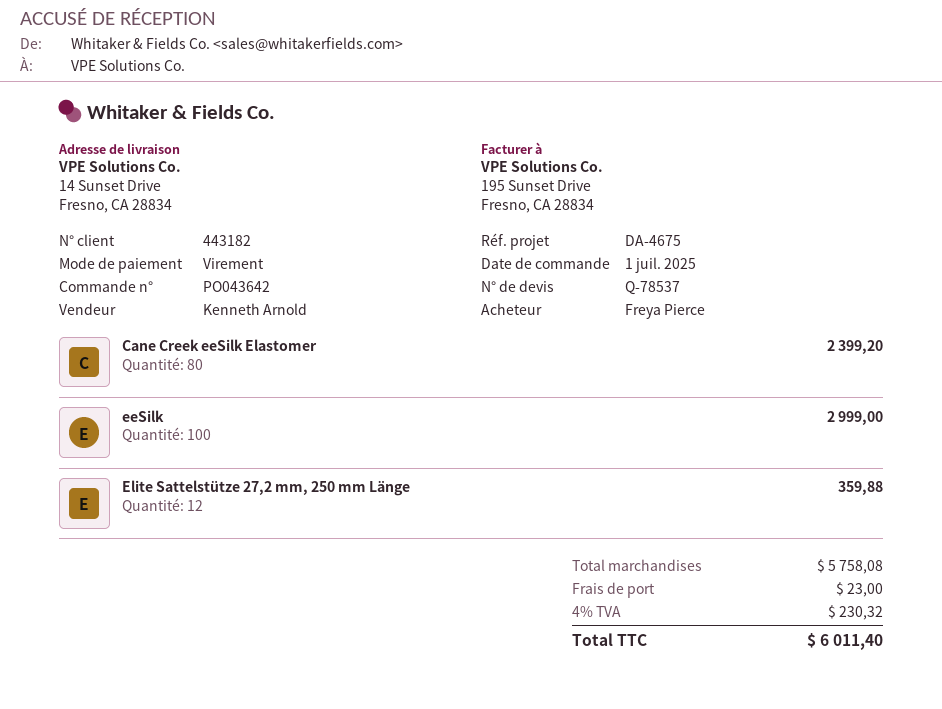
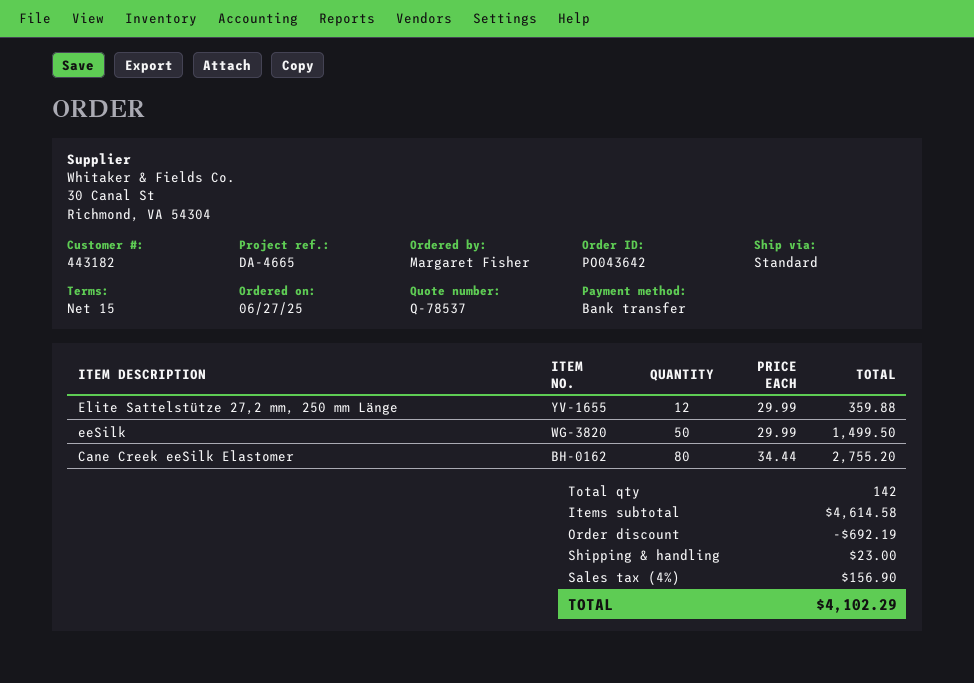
order date: 2025-07-01 -> 2025-06-27
reference: DA-4675 -> DA-4665
ordered by: Freya Pierce -> Margaret Fisher
Cane Creek eeSilk Elastomer: 80 for 2399.20 -> 80 for 2755.20
eeSilk: 100 for 2999.00 -> 50 for 1499.50
subtotal: 5758.08 -> 4614.58
discount: none -> 692.19
tax: 4% = 230.32 -> 4% = 156.90
total: 6011.40 -> 4102.29

